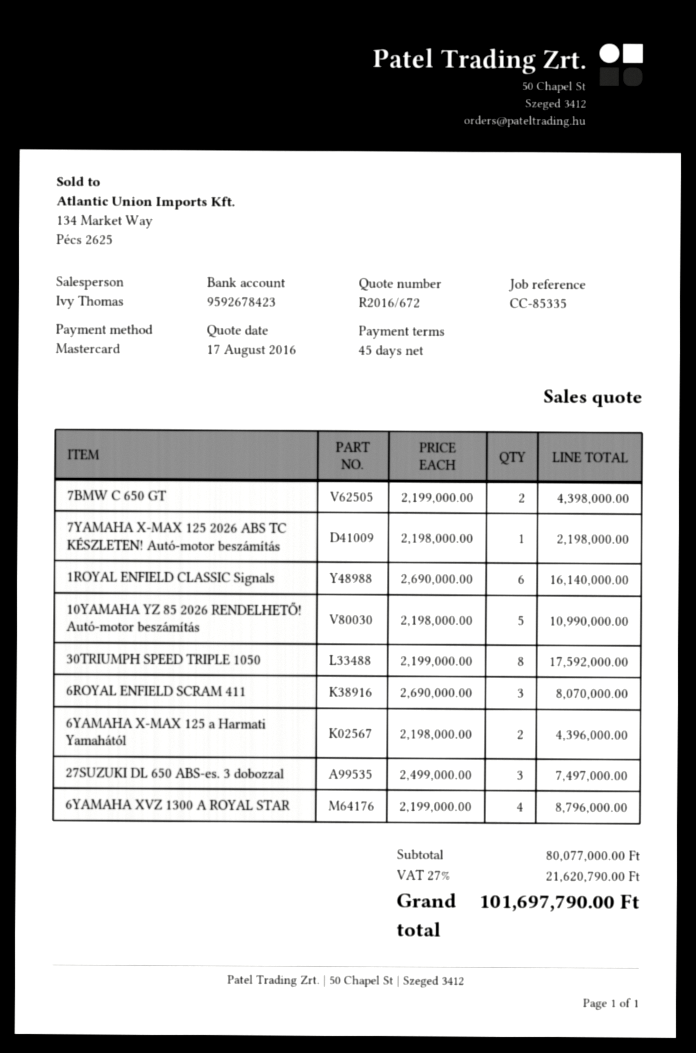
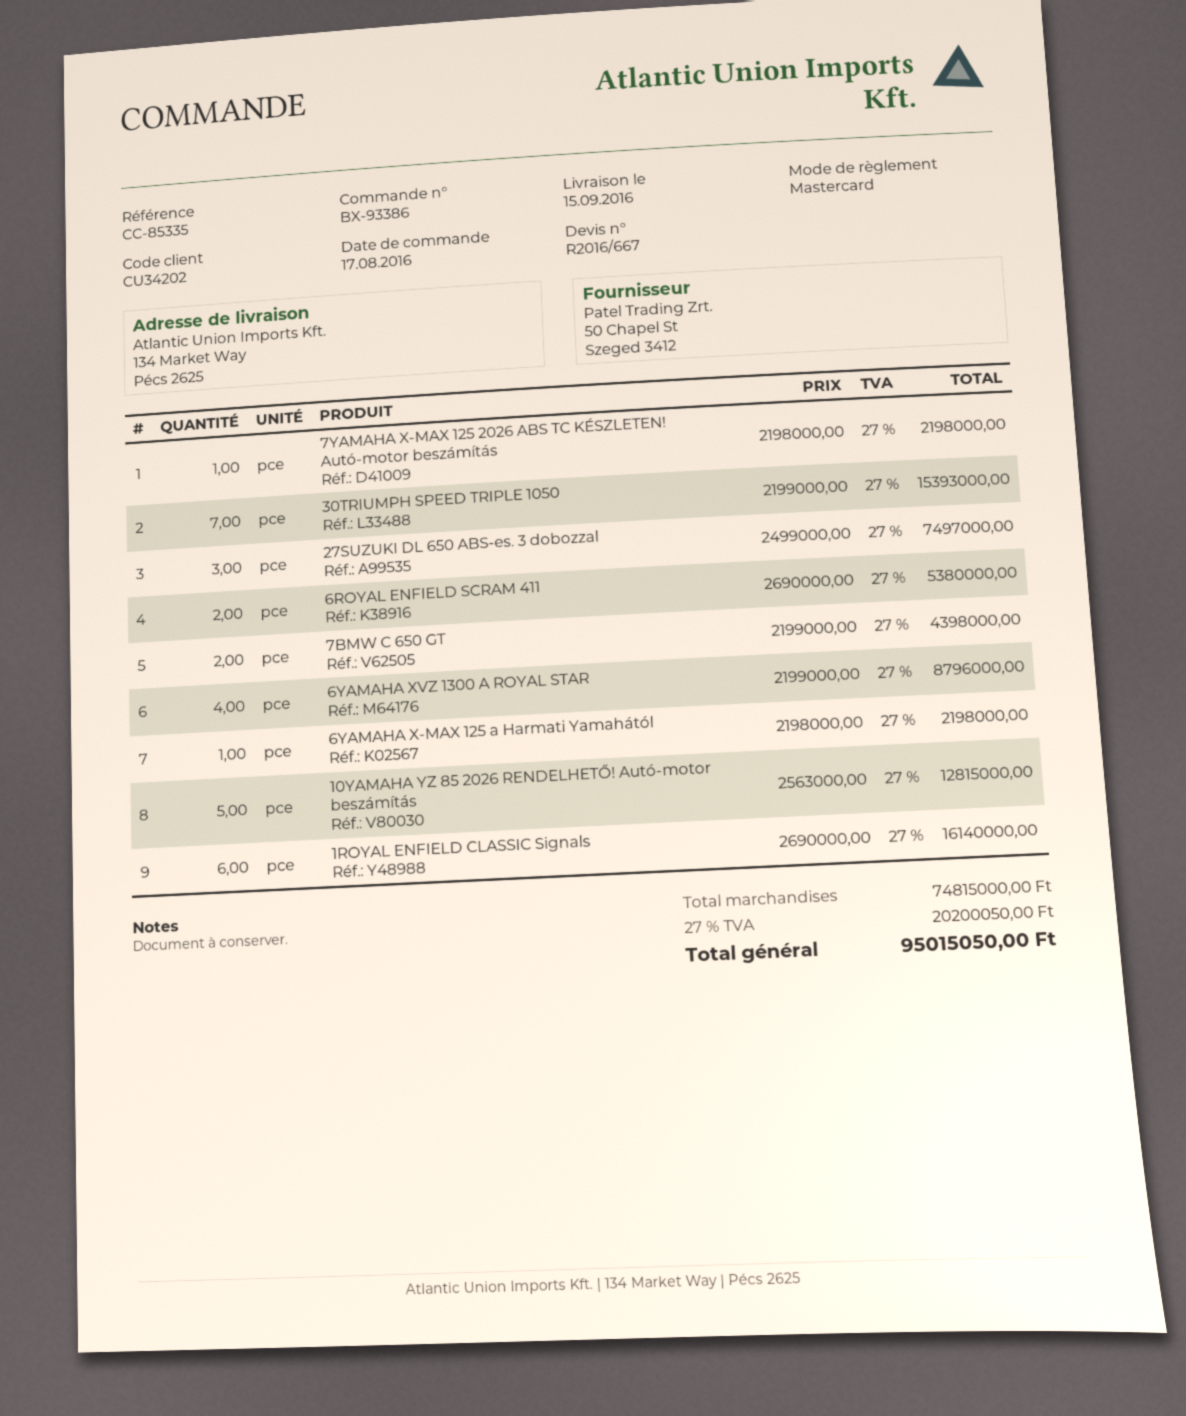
quote number: R2016/672 -> R2016/667
10YAMAHA YZ 85 2026 RENDELHETŐ! Autó-motor beszámítás: 5 x 2198000.00 = 10990000.00 -> 5 x 2563000.00 = 12815000.00
30TRIUMPH SPEED TRIPLE 1050: 8 x 2199000.00 = 17592000.00 -> 7 x 2199000.00 = 15393000.00
6ROYAL ENFIELD SCRAM 411: 3 x 2690000.00 = 8070000.00 -> 2 x 2690000.00 = 5380000.00
6YAMAHA X-MAX 125 a Harmati Yamahától: 2 x 2198000.00 = 4396000.00 -> 1 x 2198000.00 = 2198000.00
subtotal: 80077000.00 -> 74815000.00
tax: 27% = 21620790.00 -> 27% = 20200050.00
total: 101697790.00 -> 95015050.00

